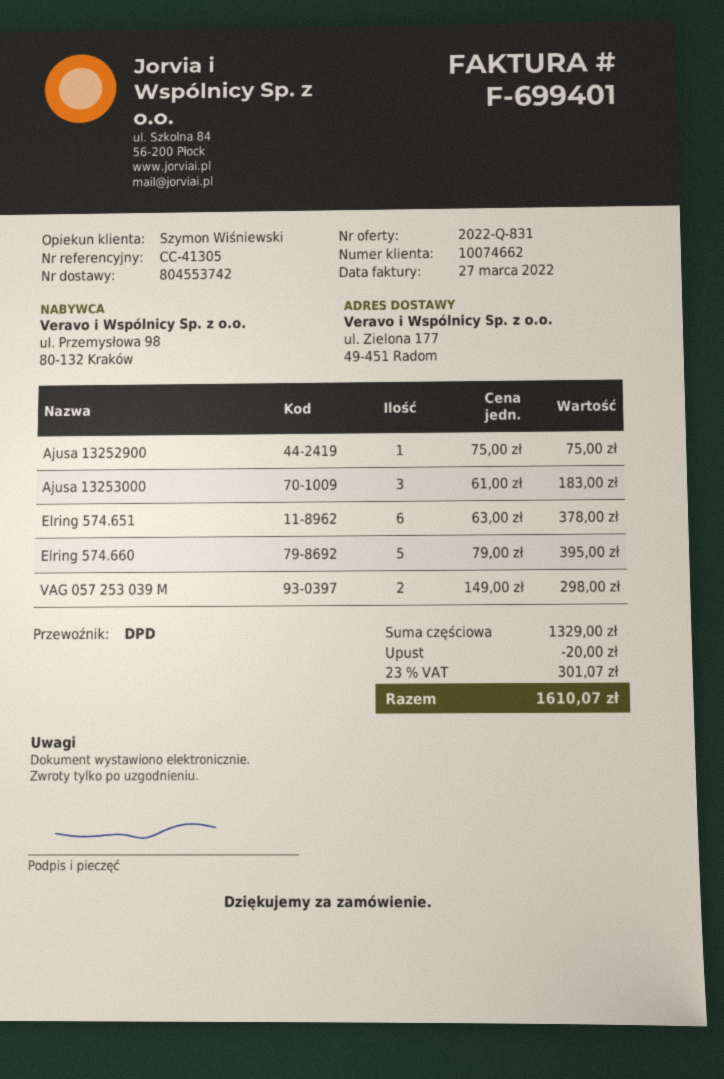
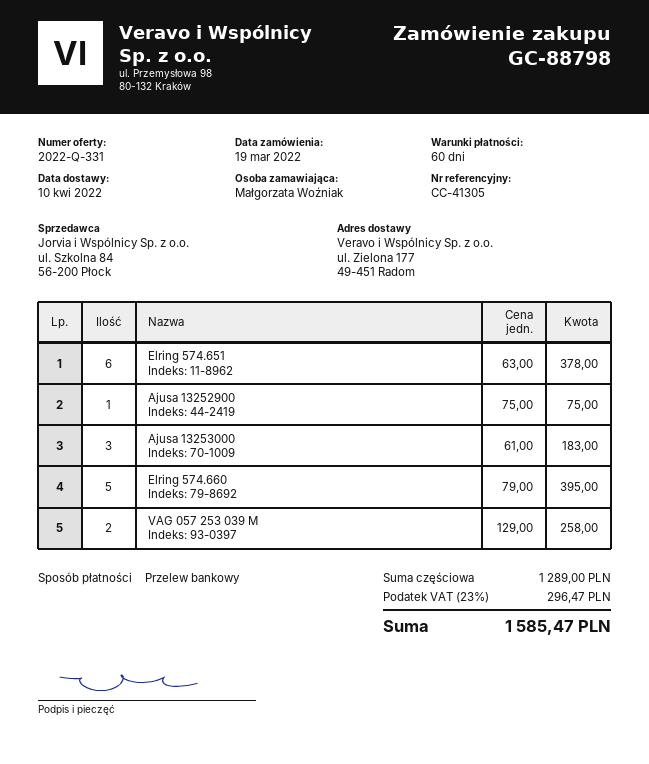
quote number: 2022-Q-831 -> 2022-Q-331
VAG 057 253 039 M: 2 x 149.00 = 298.00 -> 2 x 129.00 = 258.00
subtotal: 1329.00 -> 1289.00
discount: 20.00 -> none
tax: 23% = 301.07 -> 23% = 296.47
total: 1610.07 -> 1585.47

